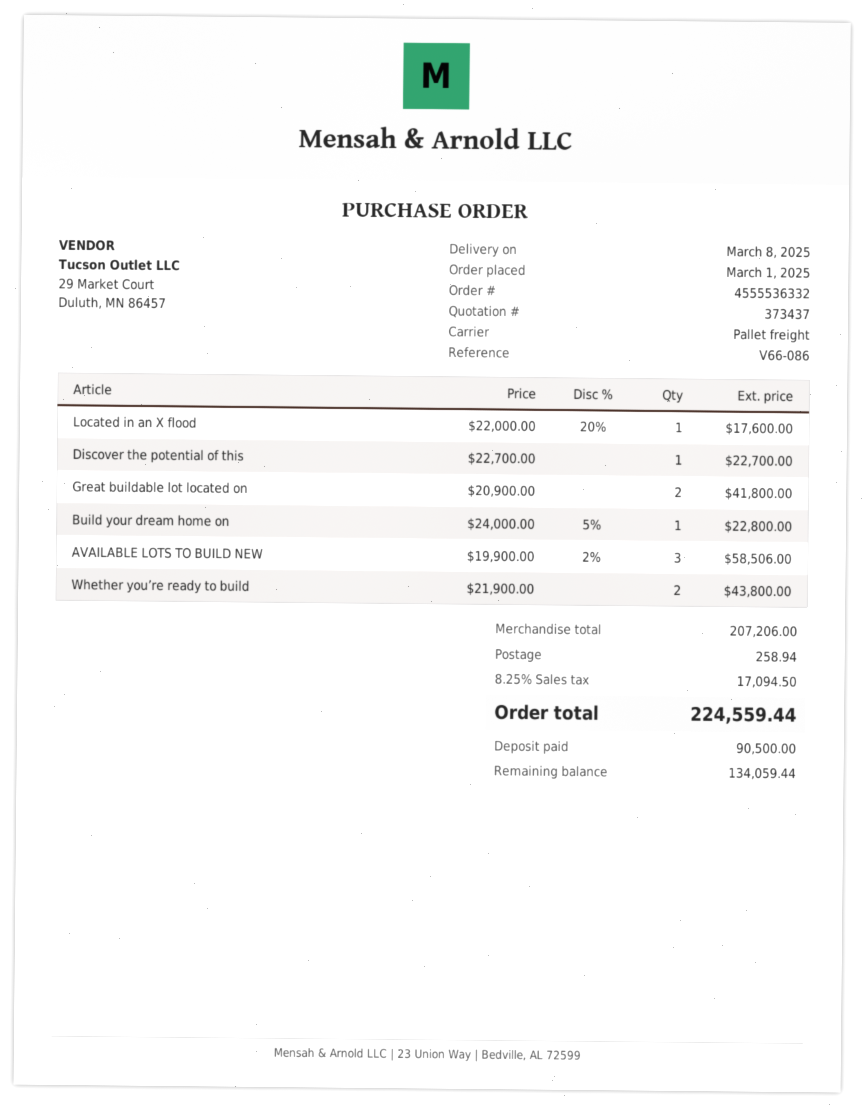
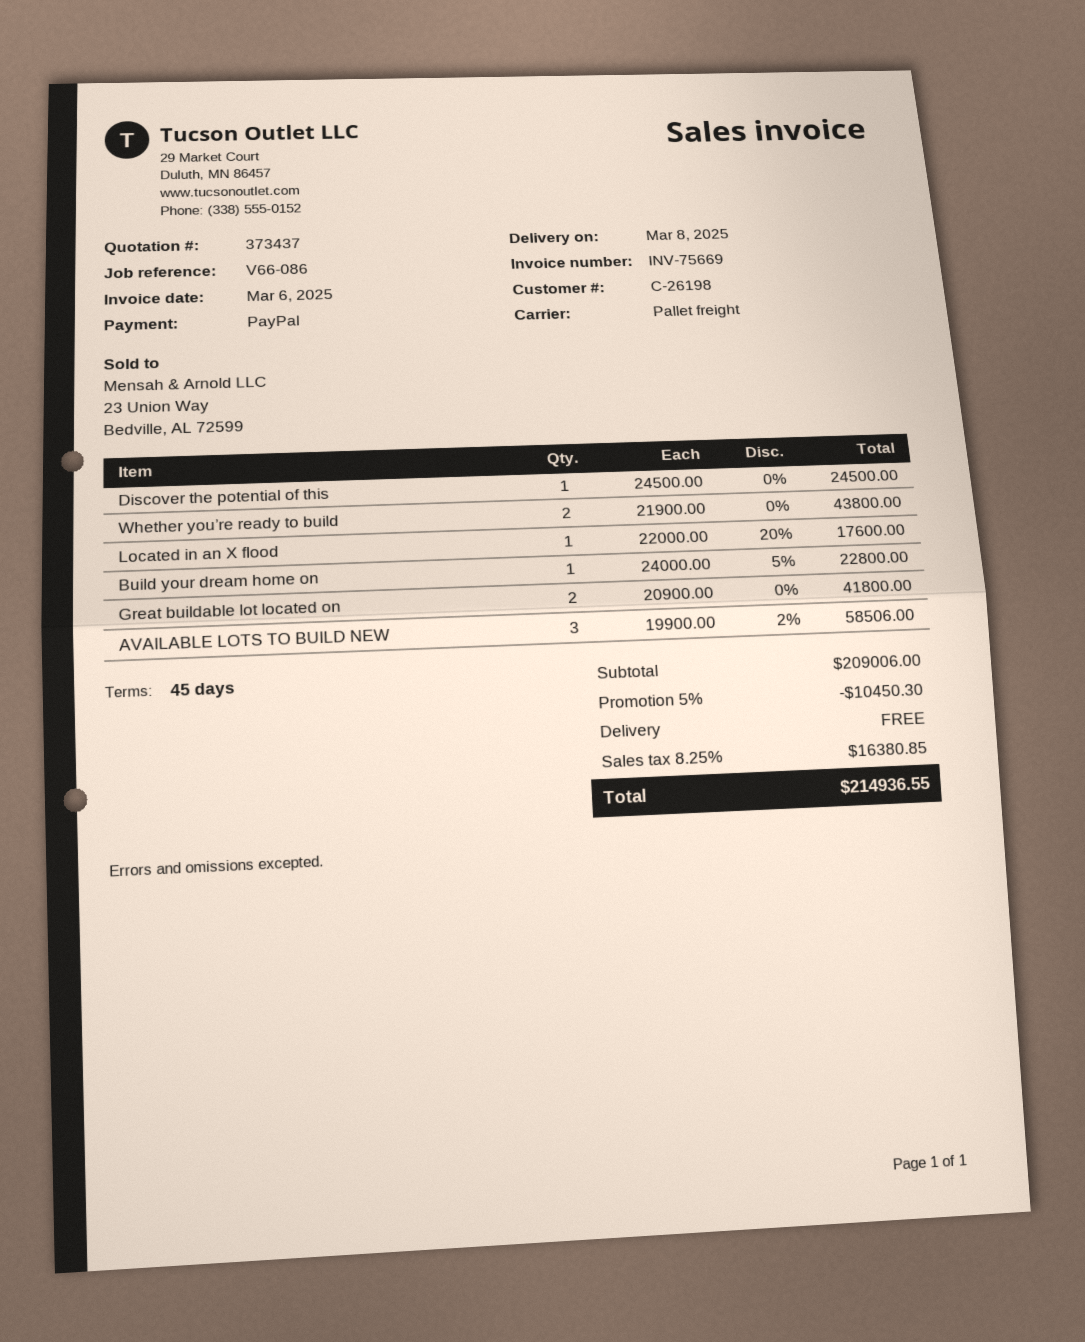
Discover the potential of this: 1 x 22700.00 = 22700.00 -> 1 x 24500.00 = 24500.00
subtotal: 207206.00 -> 209006.00
discount: none -> 5% = 10450.30
shipping: 258.94 -> 0.00
tax: 8.25% = 17094.50 -> 8.25% = 16380.85
total: 224559.44 -> 214936.55

